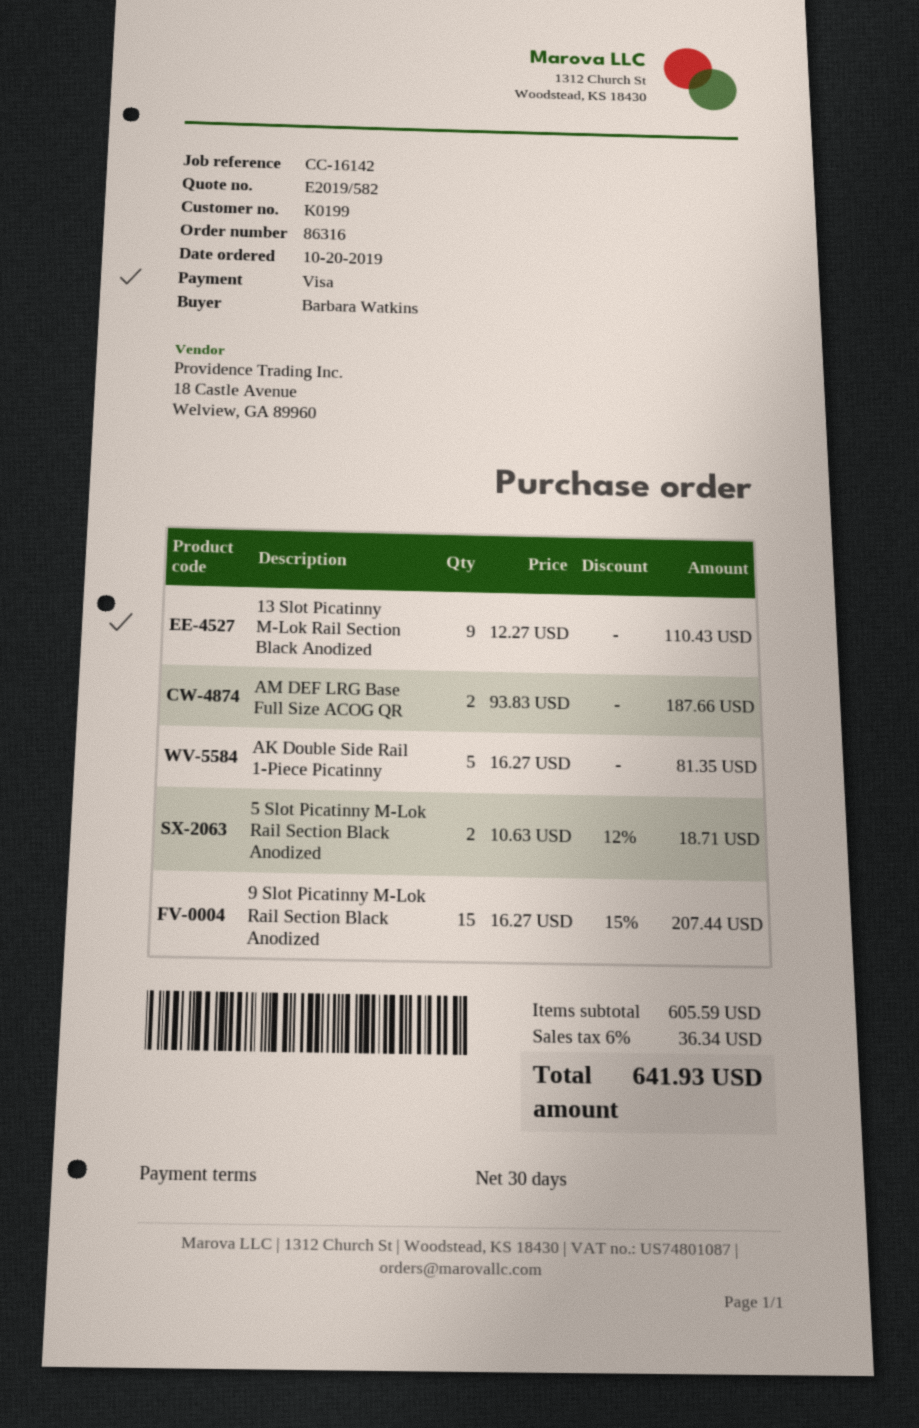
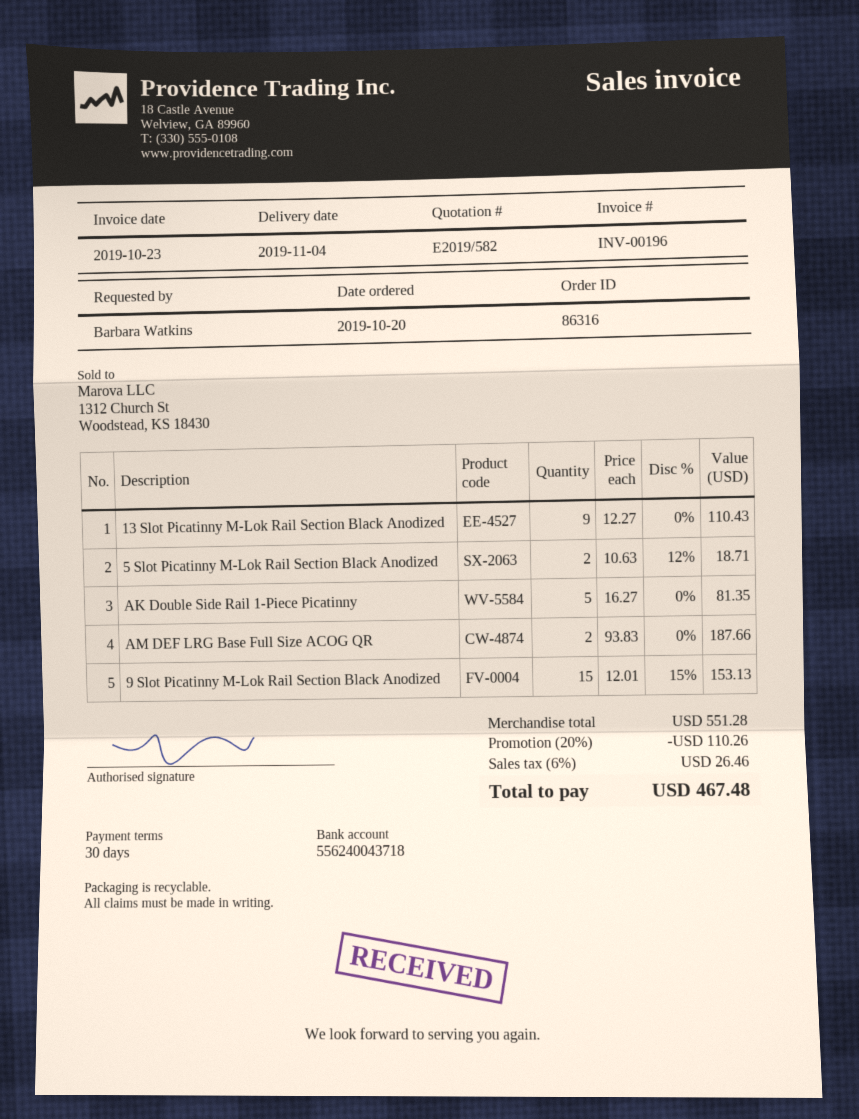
9 Slot Picatinny M-Lok Rail Section Black Anodized: 15 x 16.27 - 15% = 207.44 -> 15 x 12.01 - 15% = 153.13
subtotal: 605.59 -> 551.28
discount: none -> 20% = 110.26
tax: 6% = 36.34 -> 6% = 26.46
total: 641.93 -> 467.48

